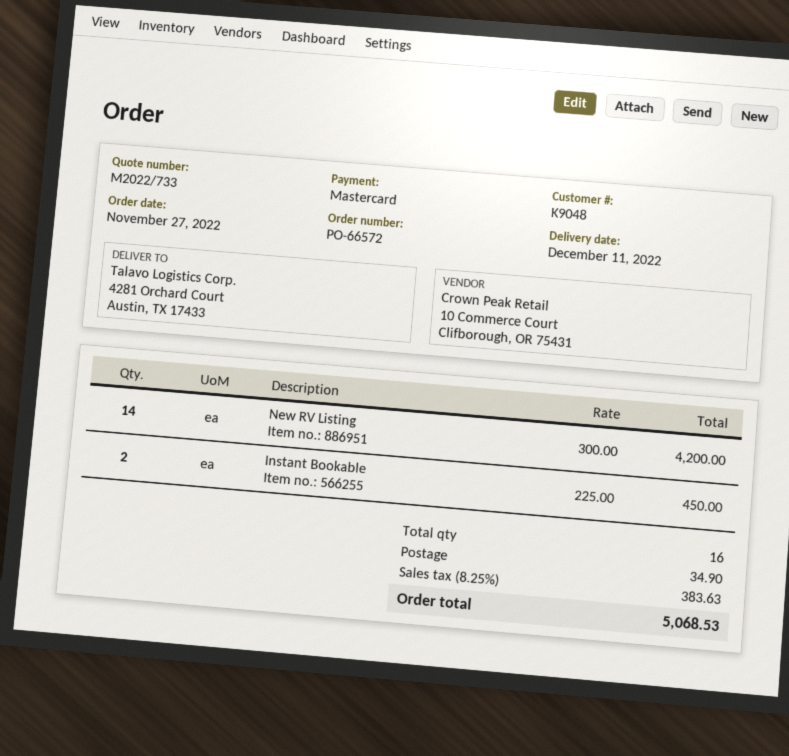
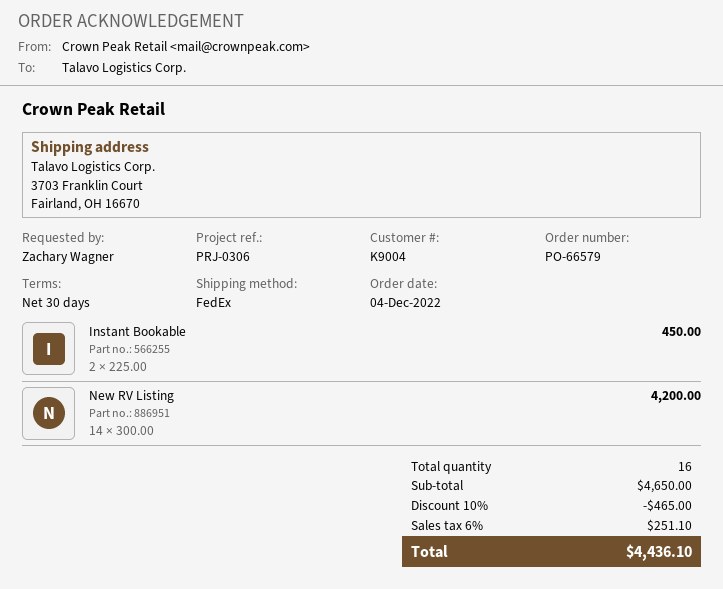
order number: PO-66572 -> PO-66579
order date: 2022-11-27 -> 2022-12-04
customer number: K9048 -> K9004
ship to: 4281 Orchard Court, Austin, TX 17433 -> 3703 Franklin Court, Fairland, OH 16670
discount: none -> 10% = 465.00
shipping: 34.90 -> none
tax: 8.25% = 383.63 -> 6% = 251.10
total: 5068.53 -> 4436.10

